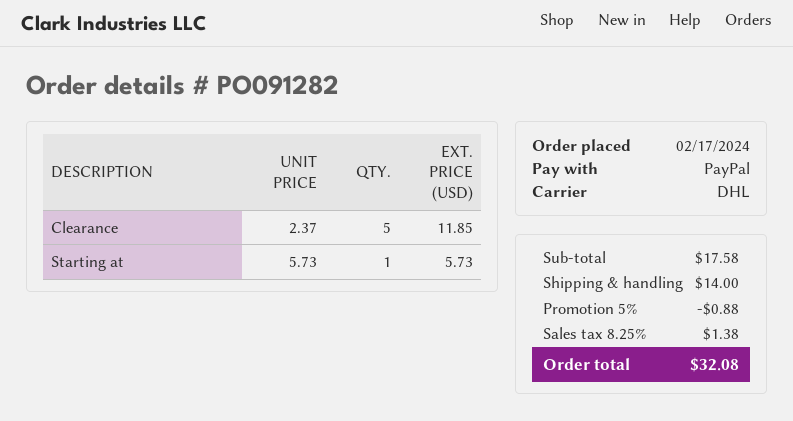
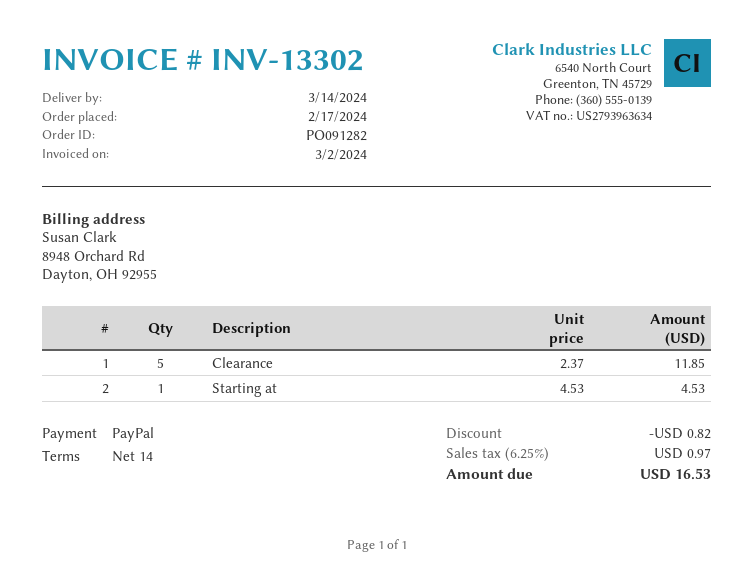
Starting at: 1 x 5.73 = 5.73 -> 1 x 4.53 = 4.53
discount: 0.88 -> 0.82
shipping: 14.00 -> none
tax: 8.25% = 1.38 -> 6.25% = 0.97
total: 32.08 -> 16.53

